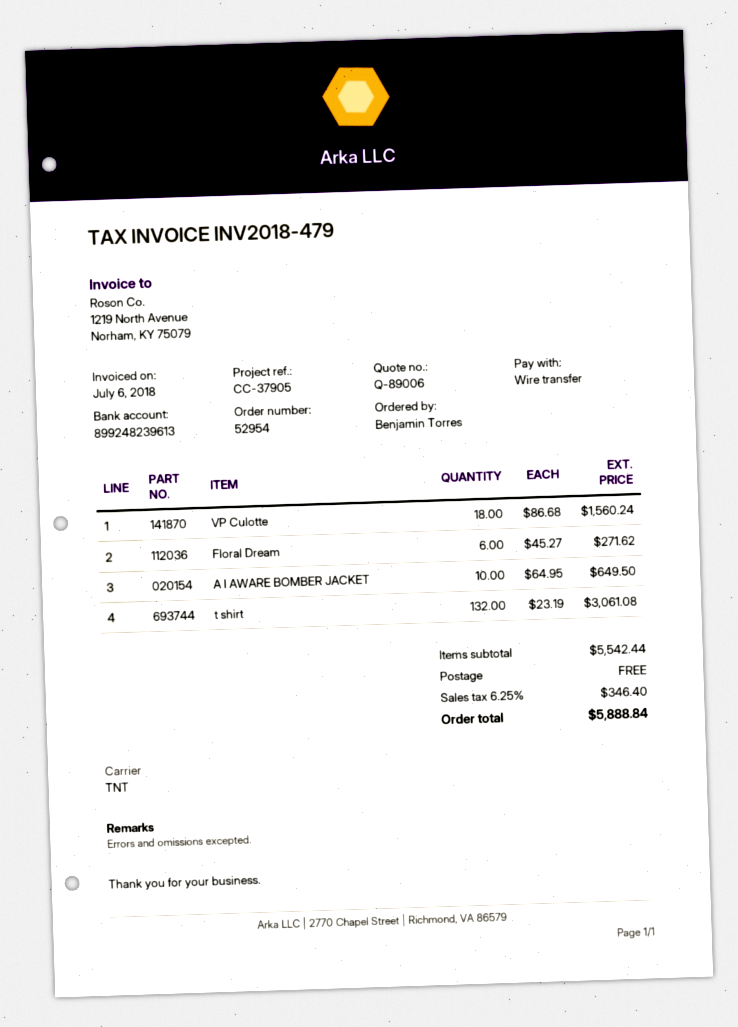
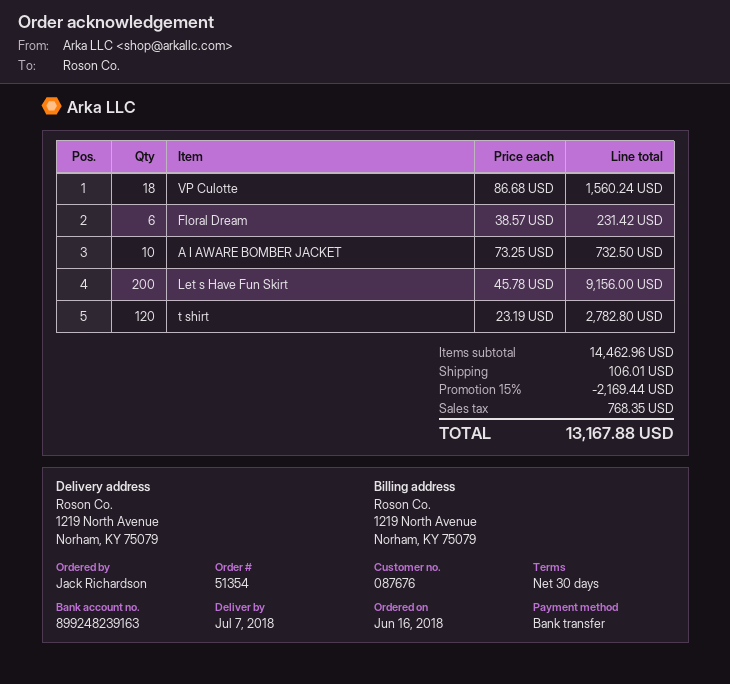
order number: 52954 -> 51354
ordered by: Benjamin Torres -> Jack Richardson
bank account: 899248239613 -> 899248239163
Floral Dream: 6 x 45.27 = 271.62 -> 6 x 38.57 = 231.42
A I AWARE BOMBER JACKET: 10 x 64.95 = 649.50 -> 10 x 73.25 = 732.50
t shirt: 132 x 23.19 = 3061.08 -> 120 x 23.19 = 2782.80
Let s Have Fun Skirt: none -> 200 x 45.78 = 9156.00
subtotal: 5542.44 -> 14462.96
discount: none -> 15% = 2169.44
shipping: 0.00 -> 106.01
tax: 346.40 -> 768.35
total: 5888.84 -> 13167.88

